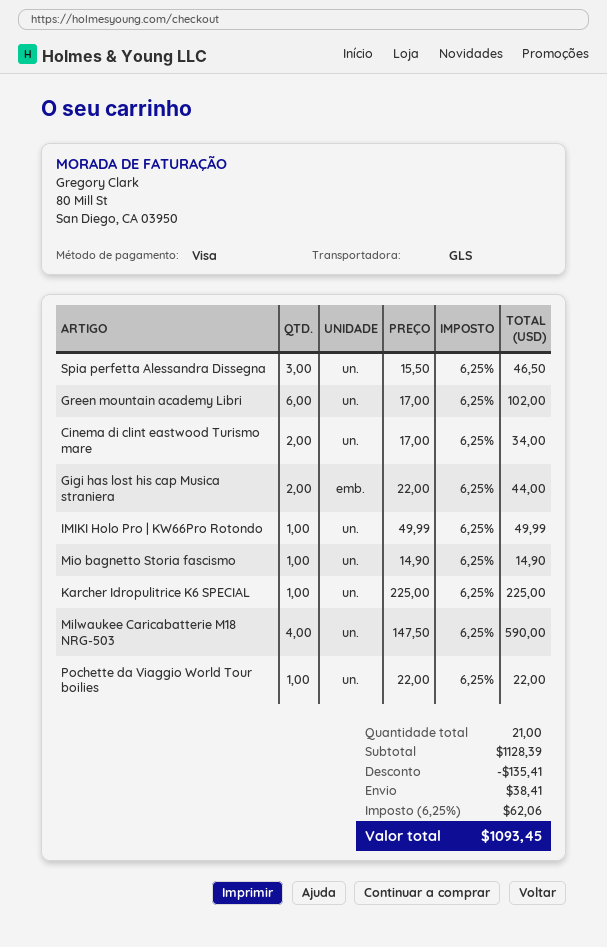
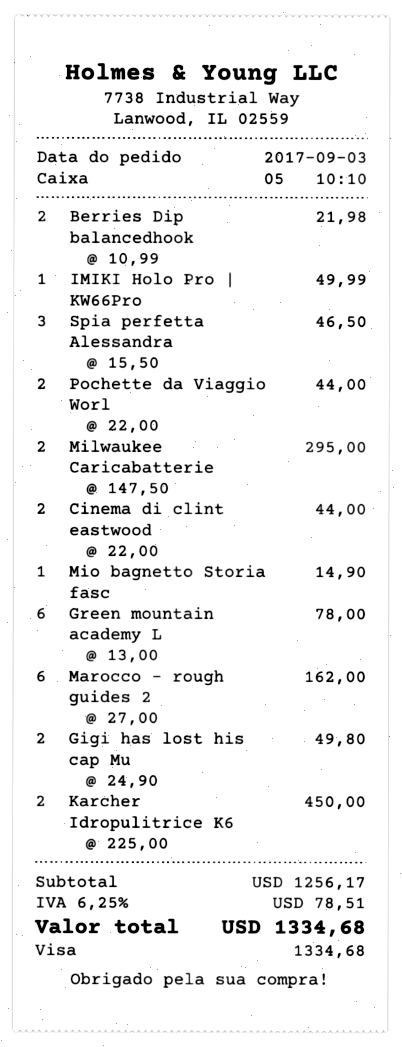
Green mountain academy Libri: 6 x 17.00 = 102.00 -> 6 x 13.00 = 78.00
Cinema di clint eastwood Turismo mare: 2 x 17.00 = 34.00 -> 2 x 22.00 = 44.00
Gigi has lost his cap Musica straniera: 2 x 22.00 = 44.00 -> 2 x 24.90 = 49.80
Karcher Idropulitrice K6 SPECIAL: 1 x 225.00 = 225.00 -> 2 x 225.00 = 450.00
Milwaukee Caricabatterie M18 NRG-503: 4 x 147.50 = 590.00 -> 2 x 147.50 = 295.00
Pochette da Viaggio World Tour boilies: 1 x 22.00 = 22.00 -> 2 x 22.00 = 44.00
Berries Dip balancedhook: none -> 2 x 10.99 = 21.98
Marocco - rough guides 2: none -> 6 x 27.00 = 162.00
subtotal: 1128.39 -> 1256.17
discount: 135.41 -> none
shipping: 38.41 -> none
tax: 6.25% = 62.06 -> 6.25% = 78.51
total: 1093.45 -> 1334.68

